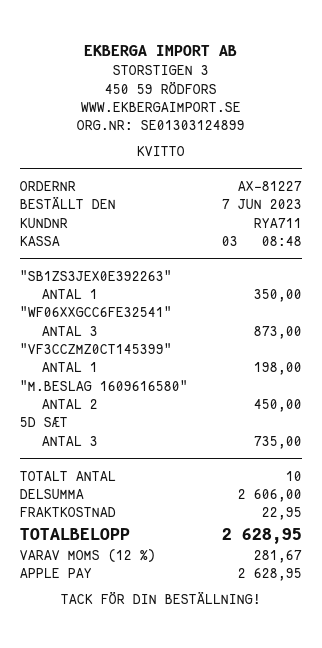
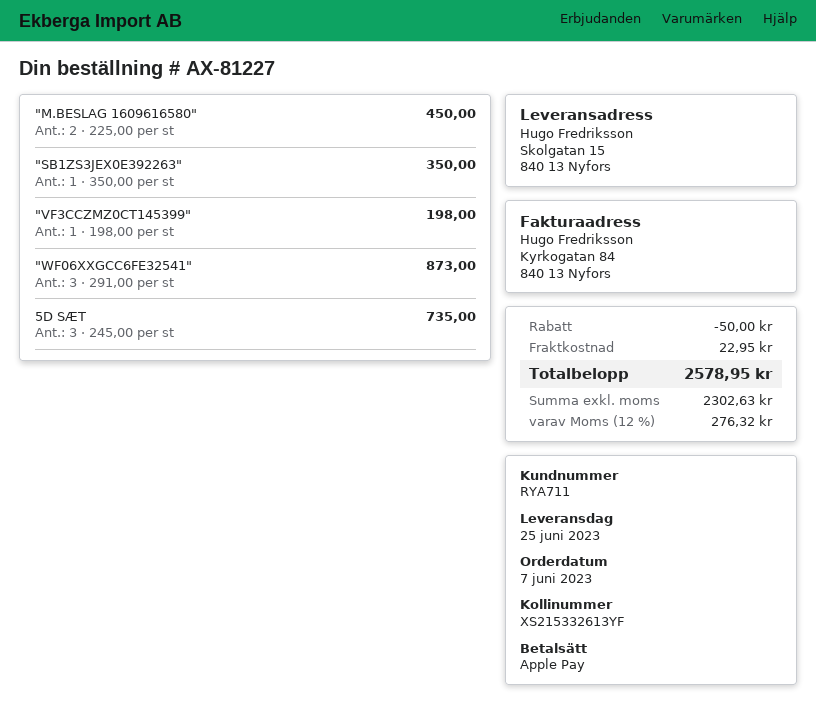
discount: none -> 50.00
tax: 12% = 281.67 -> 12% = 276.32
total: 2628.95 -> 2578.95

